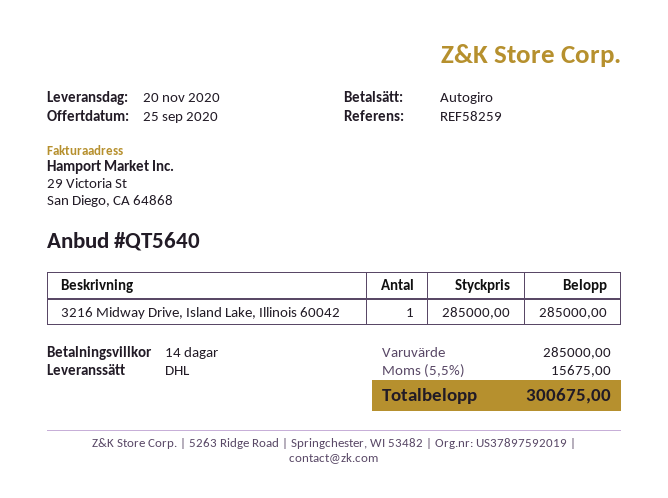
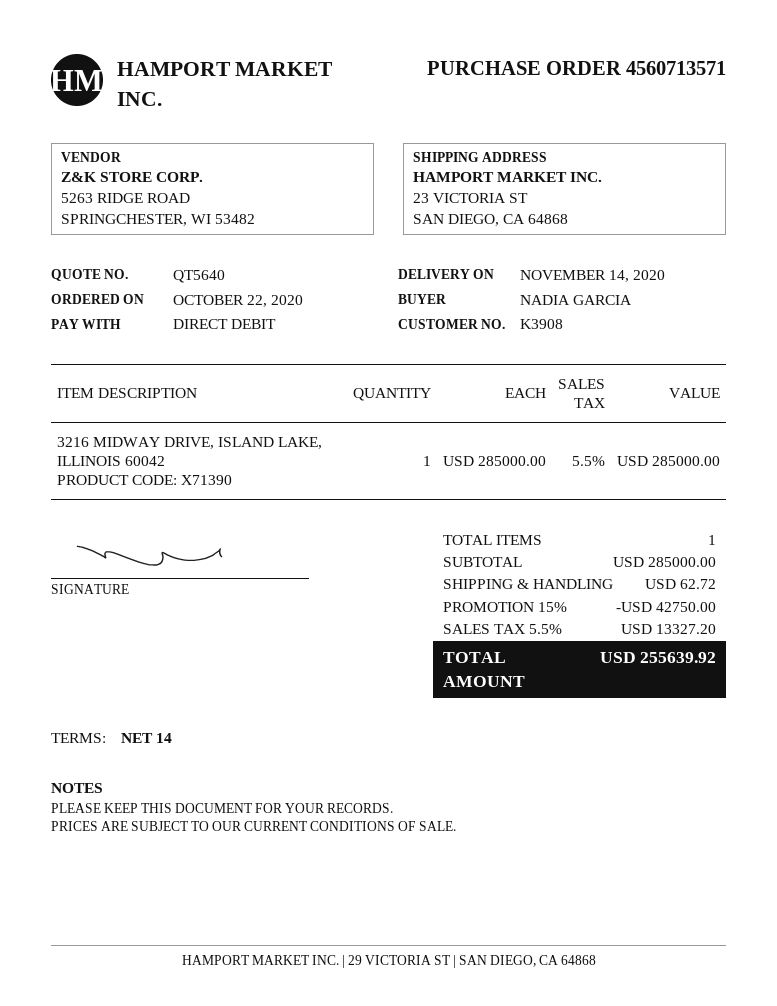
delivery date: 2020-11-20 -> 2020-11-14
discount: none -> 15% = 42750.00
shipping: none -> 62.72
tax: 5.5% = 15675.00 -> 5.5% = 13327.20
total: 300675.00 -> 255639.92

